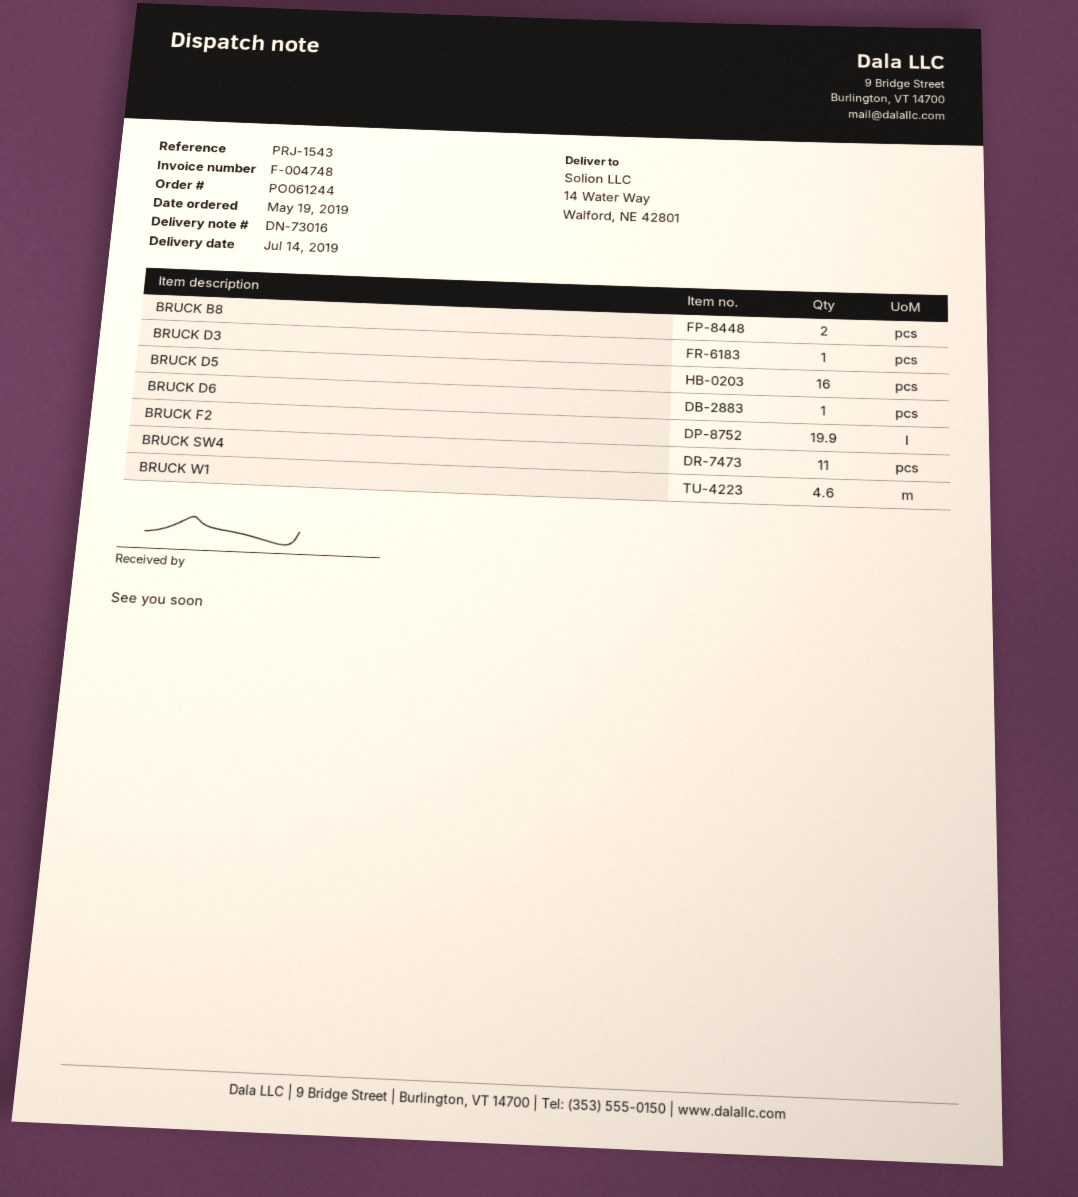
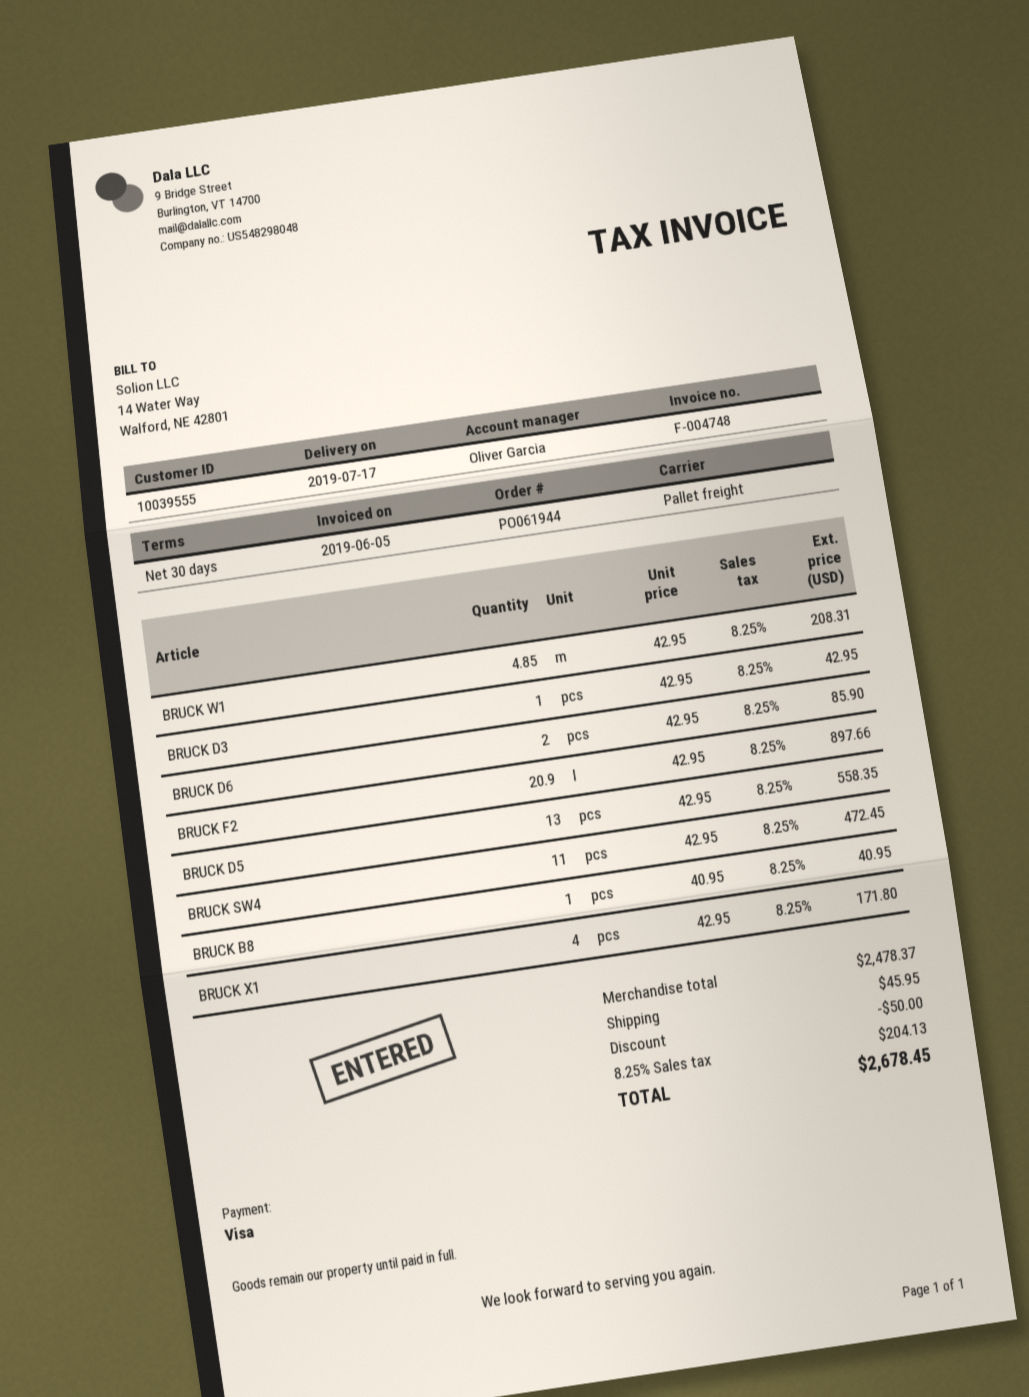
order number: PO061244 -> PO061944
delivery date: 2019-07-14 -> 2019-07-17
BRUCK B8: 2 -> 1
BRUCK D5: 16 -> 13
BRUCK D6: 1 -> 2
BRUCK F2: 19.9 -> 20.9
BRUCK W1: 4.6 -> 4.85
BRUCK X1: none -> 4

